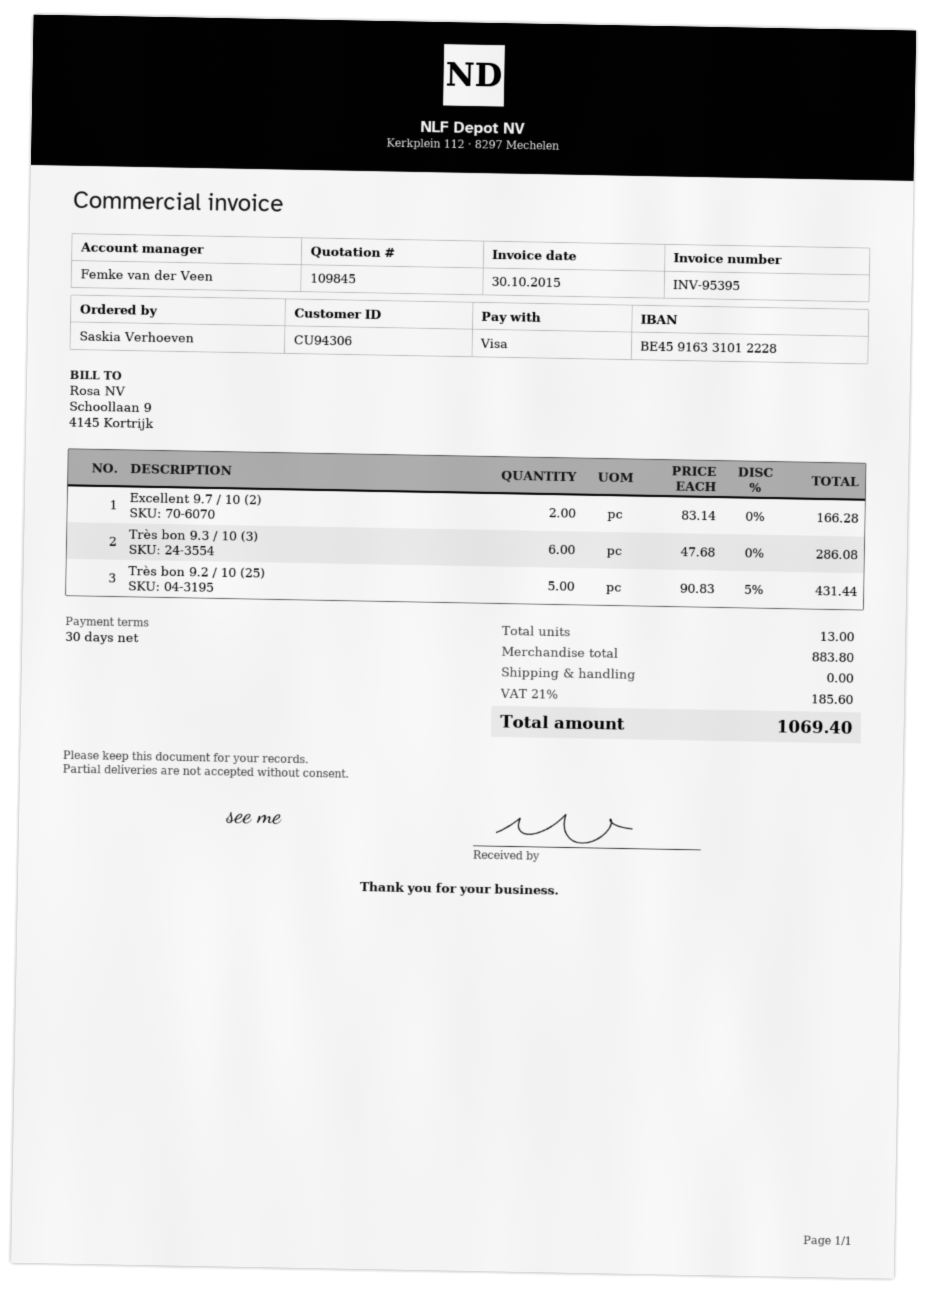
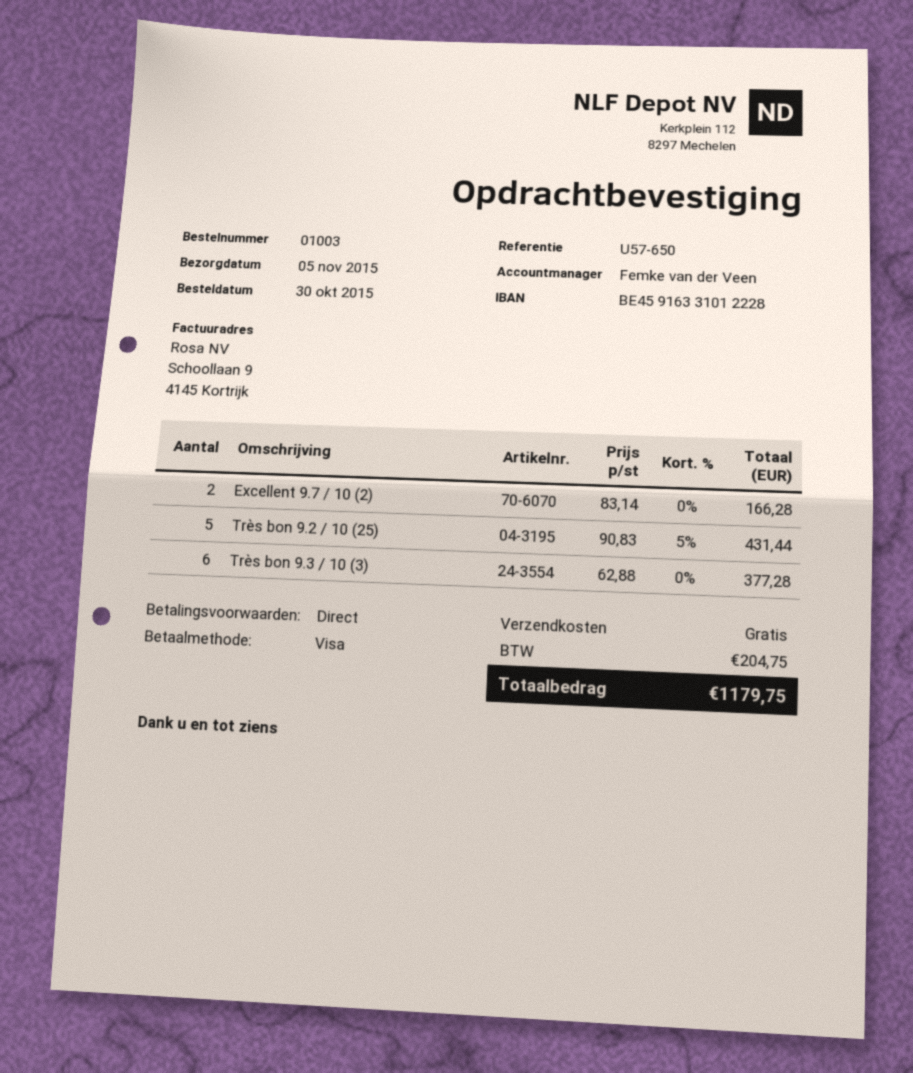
payment terms: 30 days -> on receipt
Très bon 9.3 / 10 (3): 6 x 47.68 = 286.08 -> 6 x 62.88 = 377.28
tax: 185.60 -> 204.75
total: 1069.40 -> 1179.75

